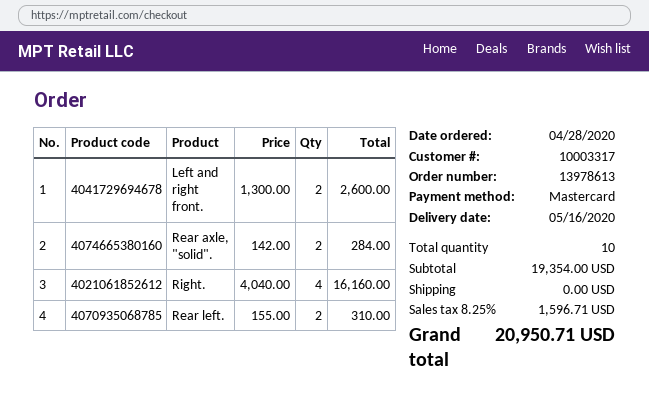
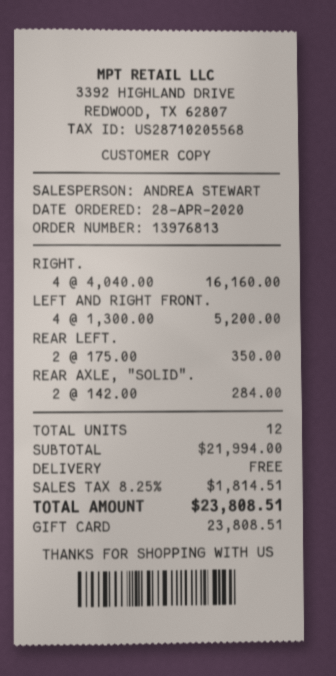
order number: 13978613 -> 13976813
payment method: Mastercard -> gift card
Left and right front.: 2 x 1300.00 = 2600.00 -> 4 x 1300.00 = 5200.00
Rear left.: 2 x 155.00 = 310.00 -> 2 x 175.00 = 350.00
total quantity: 10 -> 12
subtotal: 19354.00 -> 21994.00
tax: 8.25% = 1596.71 -> 8.25% = 1814.51
total: 20950.71 -> 23808.51

